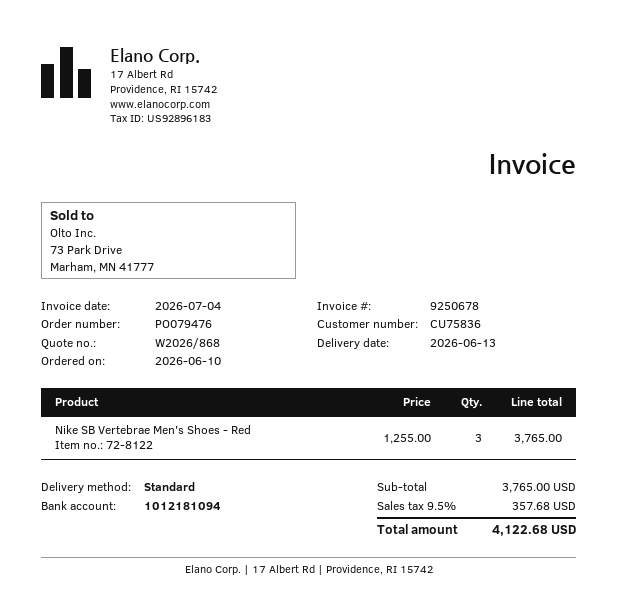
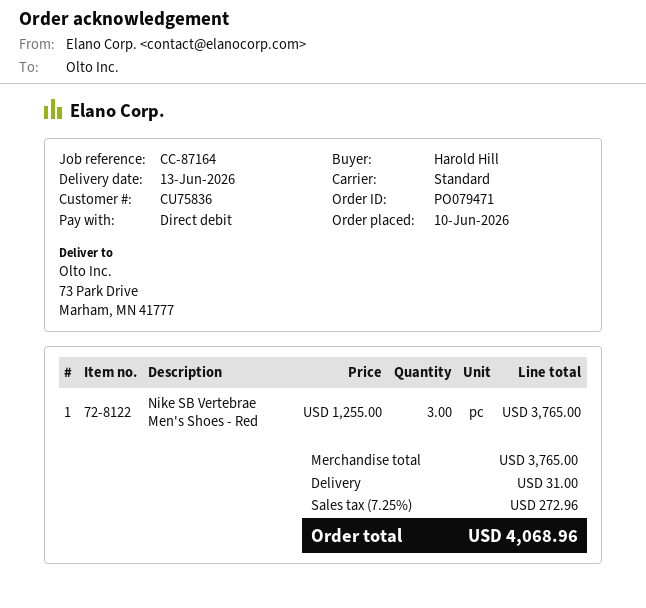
order number: PO079476 -> PO079471
shipping: none -> 31.00
tax: 9.5% = 357.68 -> 7.25% = 272.96
total: 4122.68 -> 4068.96

